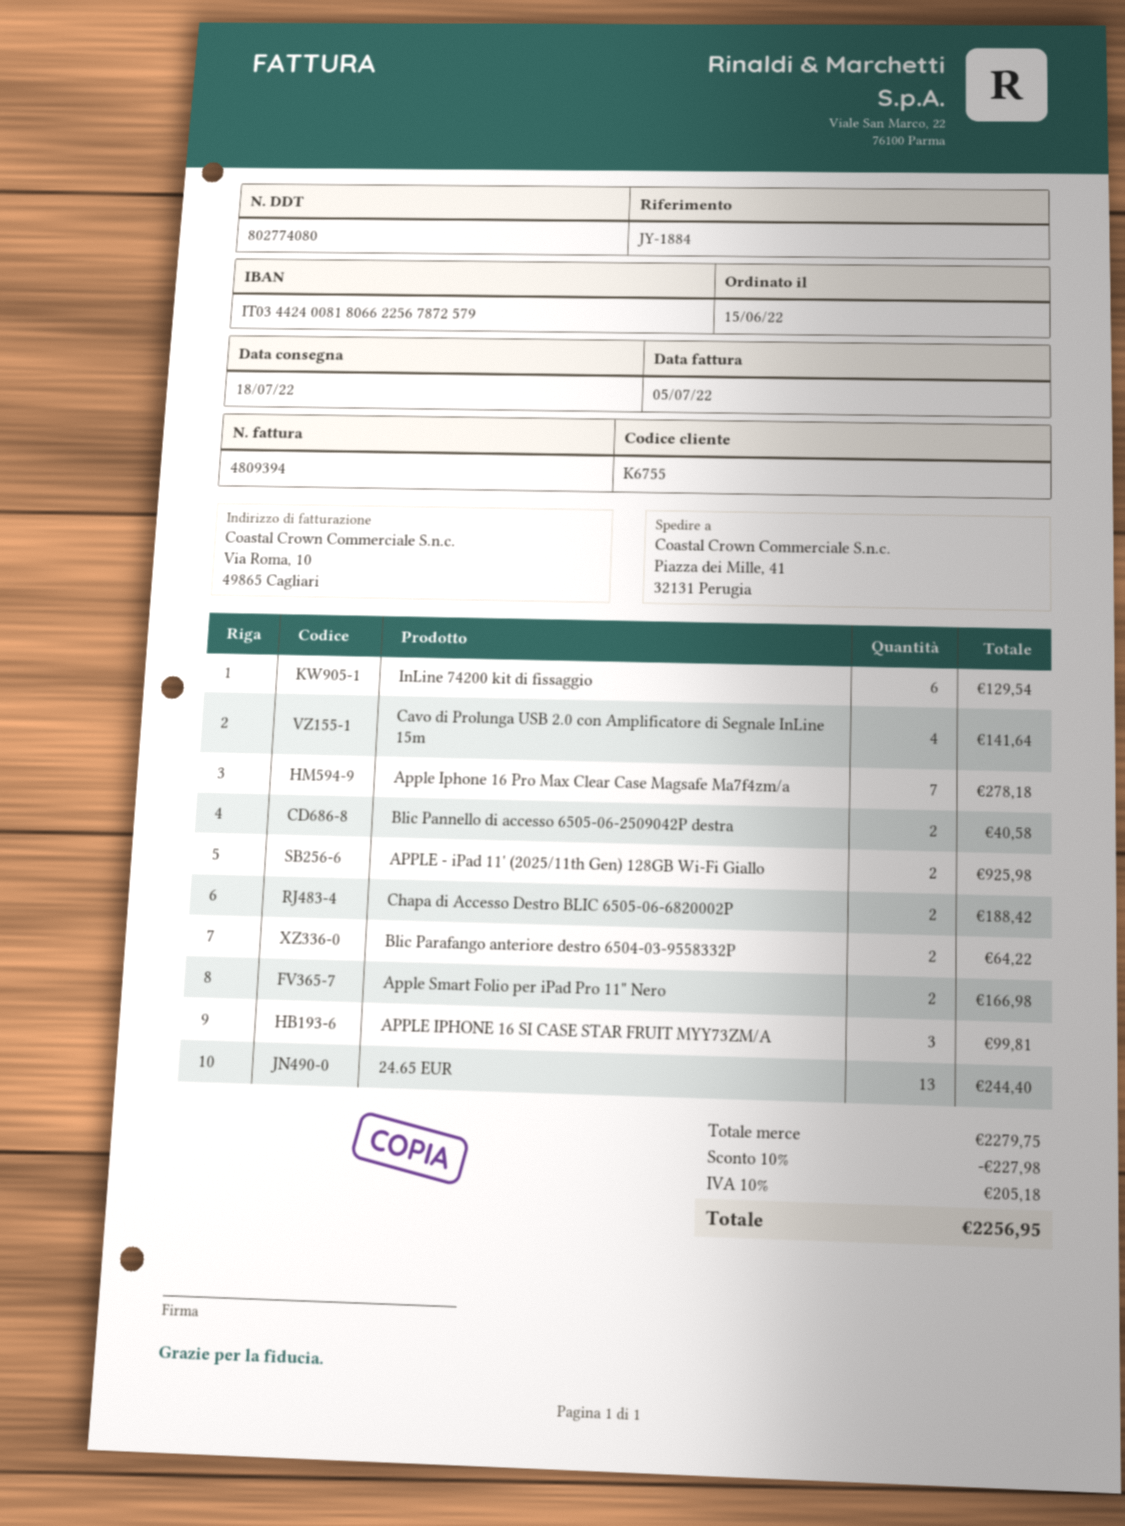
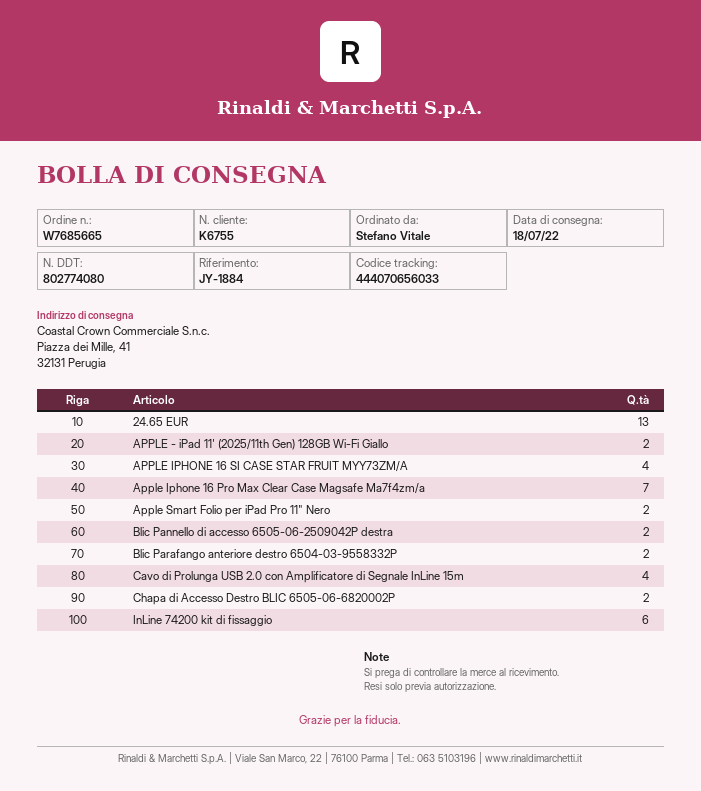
APPLE IPHONE 16 SI CASE STAR FRUIT MYY73ZM/A: 3 -> 4

